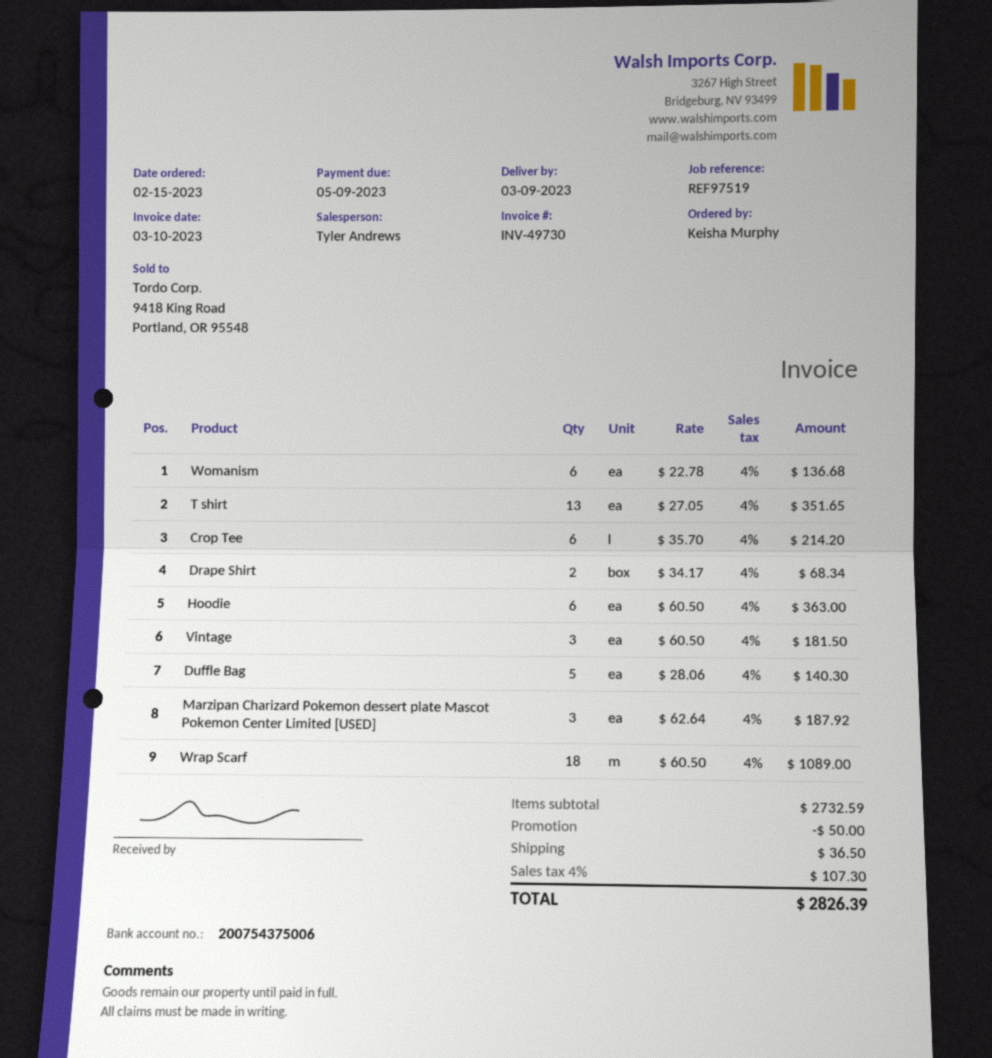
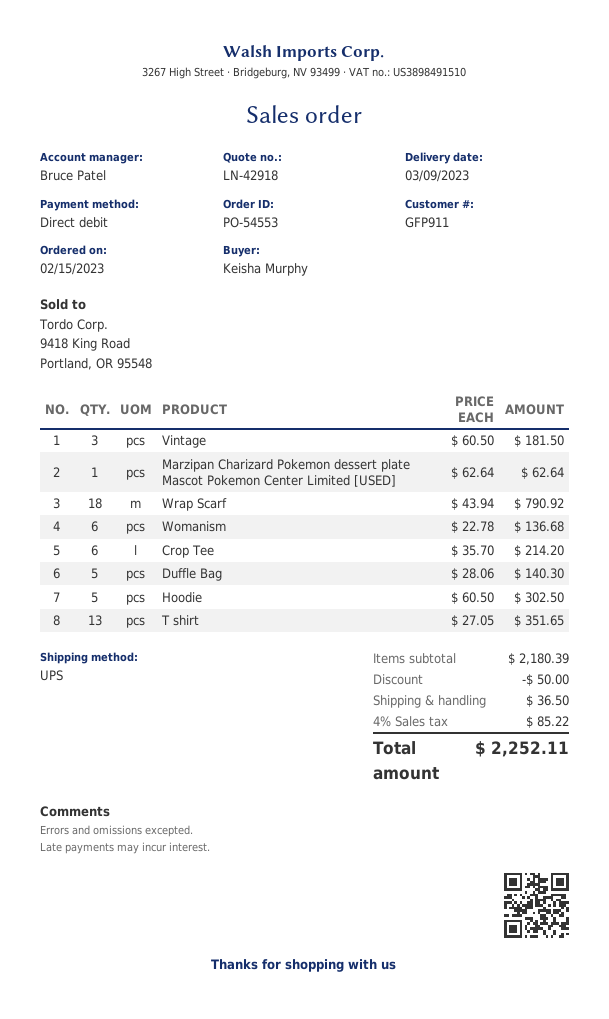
sales rep: Tyler Andrews -> Bruce Patel
Drape Shirt: 2 x 34.17 = 68.34 -> none
Hoodie: 6 x 60.50 = 363.00 -> 5 x 60.50 = 302.50
Marzipan Charizard Pokemon dessert plate Mascot Pokemon Center Limited [USED]: 3 x 62.64 = 187.92 -> 1 x 62.64 = 62.64
Wrap Scarf: 18 x 60.50 = 1089.00 -> 18 x 43.94 = 790.92
subtotal: 2732.59 -> 2180.39
tax: 4% = 107.30 -> 4% = 85.22
total: 2826.39 -> 2252.11

